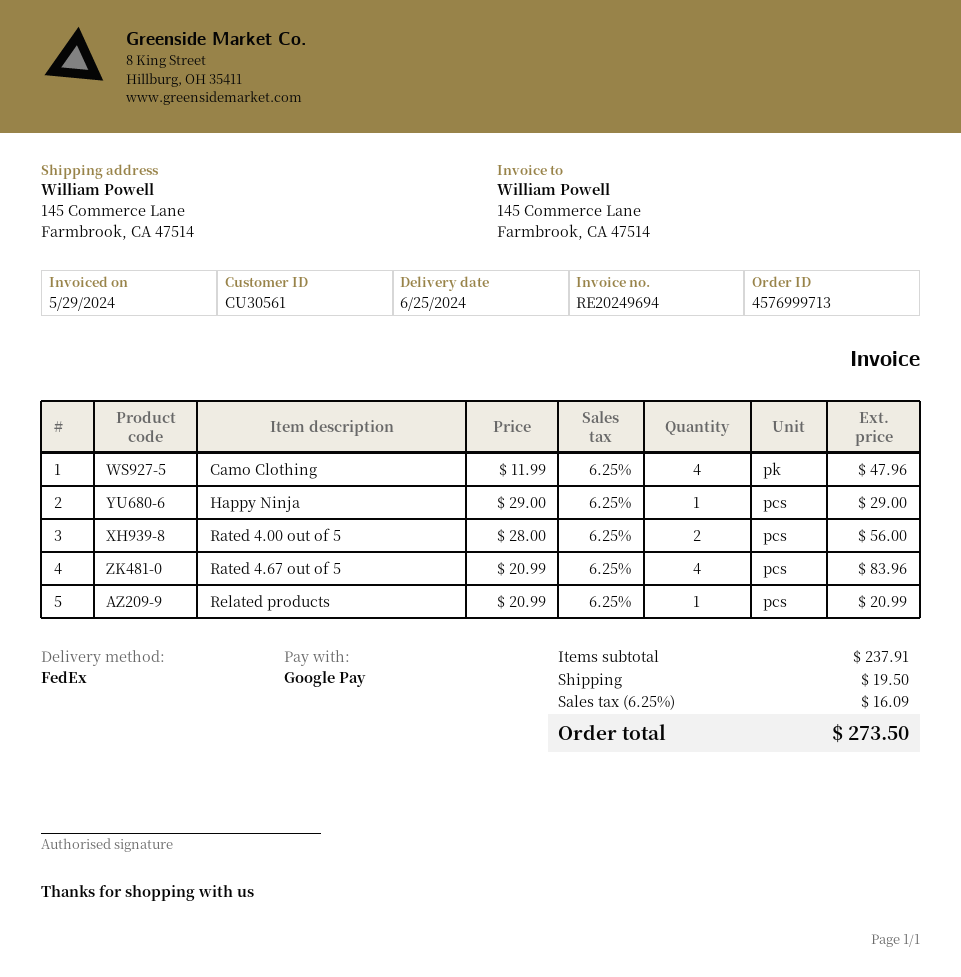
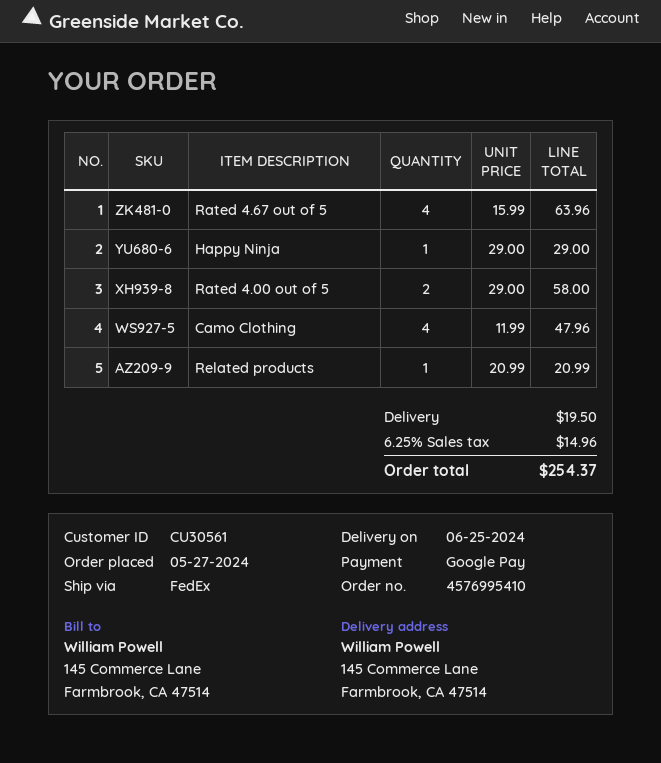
order number: 4576999713 -> 4576995410
Rated 4.00 out of 5: 2 x 28.00 = 56.00 -> 2 x 29.00 = 58.00
Rated 4.67 out of 5: 4 x 20.99 = 83.96 -> 4 x 15.99 = 63.96
tax: 6.25% = 16.09 -> 6.25% = 14.96
total: 273.50 -> 254.37

